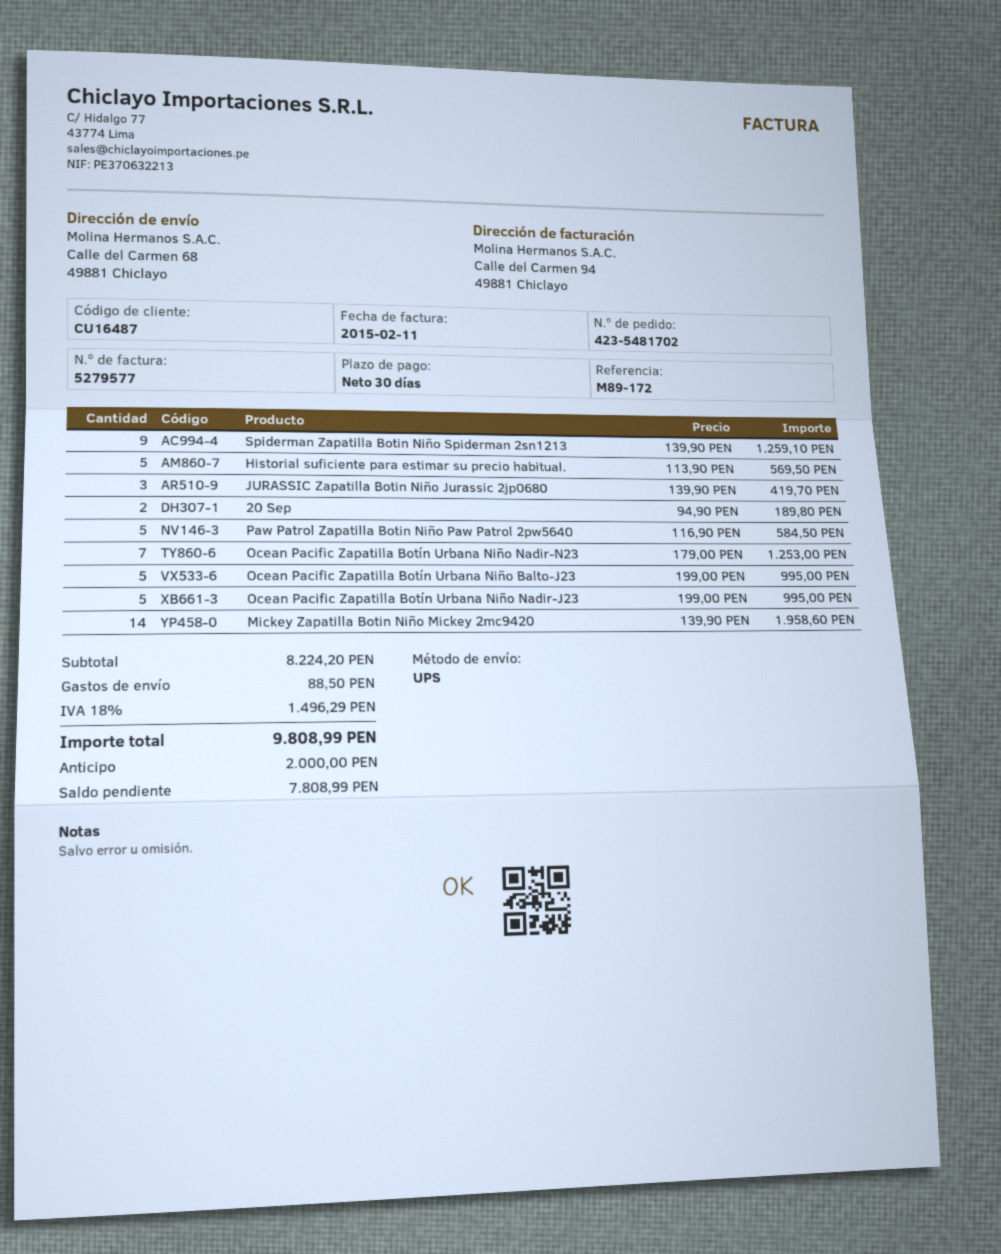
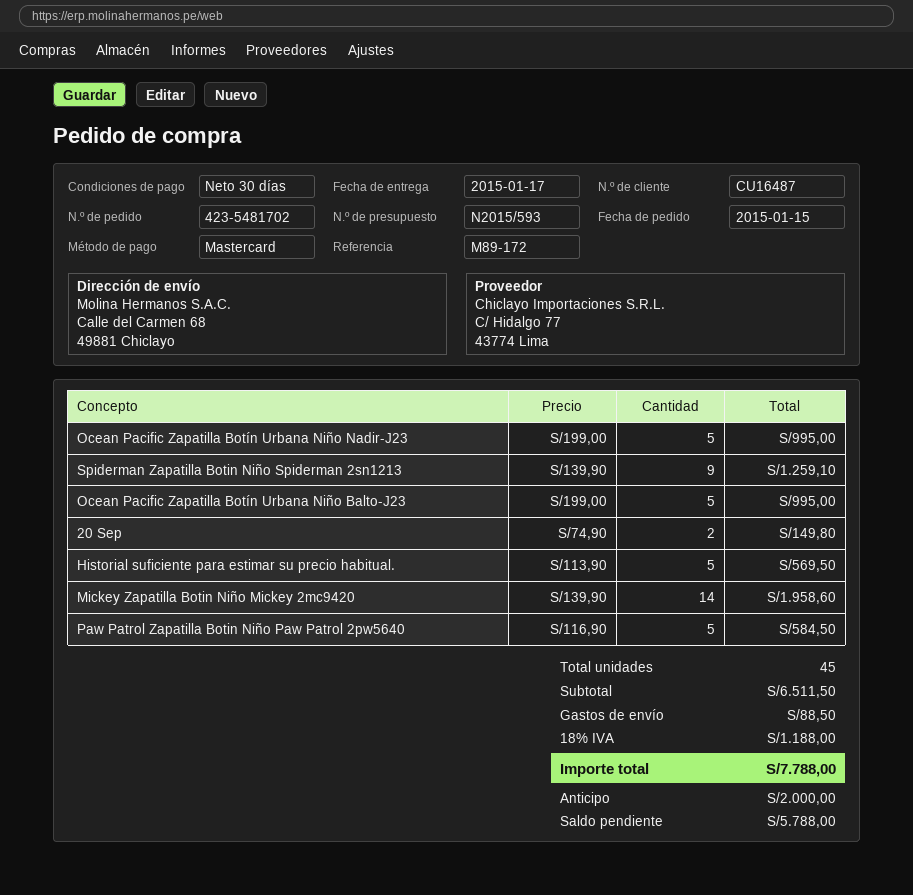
JURASSIC Zapatilla Botin Niño Jurassic 2jp0680: 3 x 139.90 = 419.70 -> none
20 Sep: 2 x 94.90 = 189.80 -> 2 x 74.90 = 149.80
Ocean Pacific Zapatilla Botín Urbana Niño Nadir-N23: 7 x 179.00 = 1253.00 -> none
subtotal: 8224.20 -> 6511.50
tax: 18% = 1496.29 -> 18% = 1188.00
total: 9808.99 -> 7788.00
balance: 7808.99 -> 5788.00

